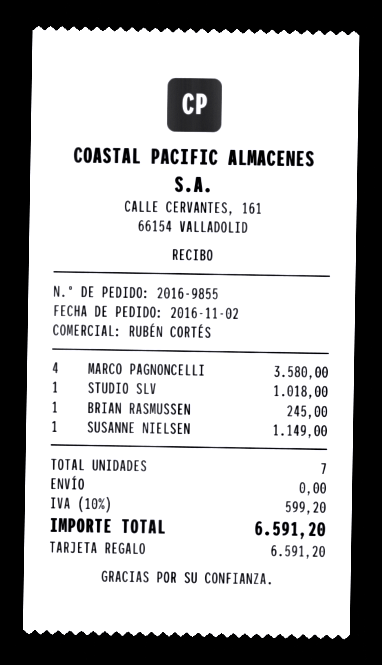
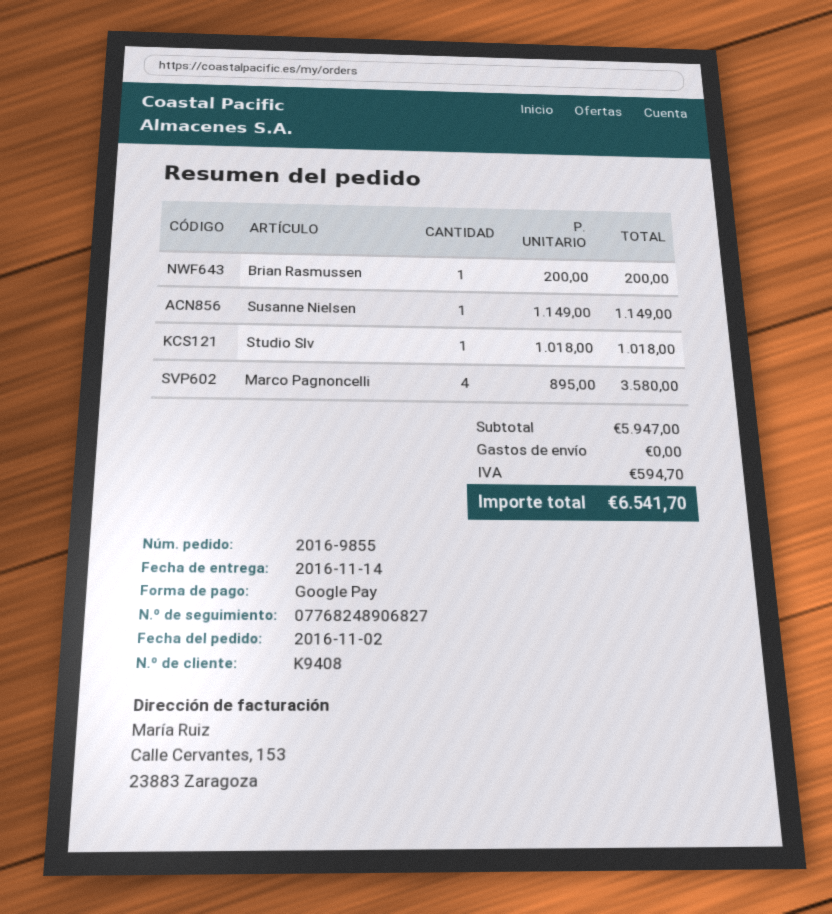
payment method: gift card -> Google Pay
BRIAN RASMUSSEN: 1 for 245.00 -> 1 for 200.00
tax: 599.20 -> 594.70
total: 6591.20 -> 6541.70

